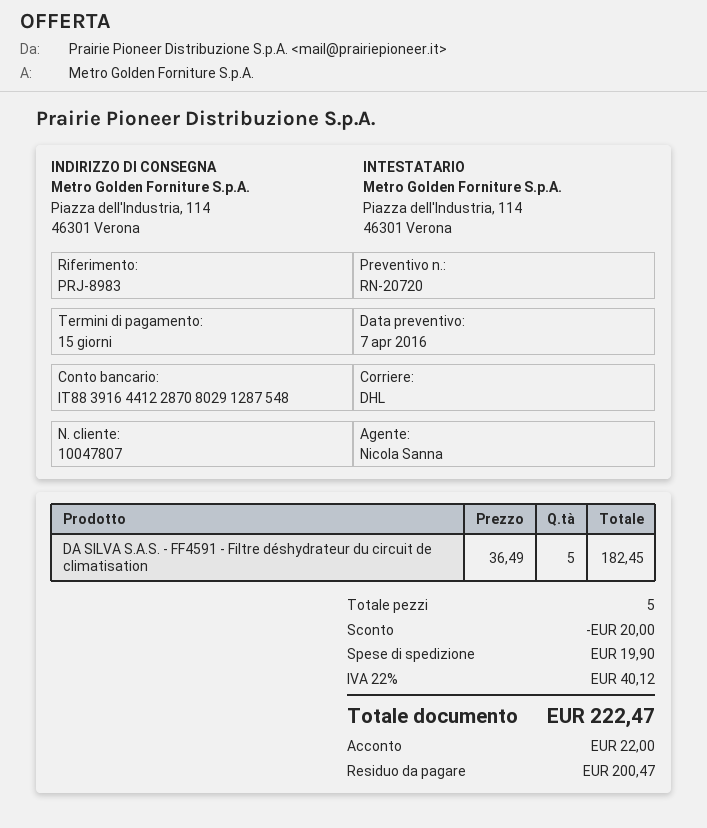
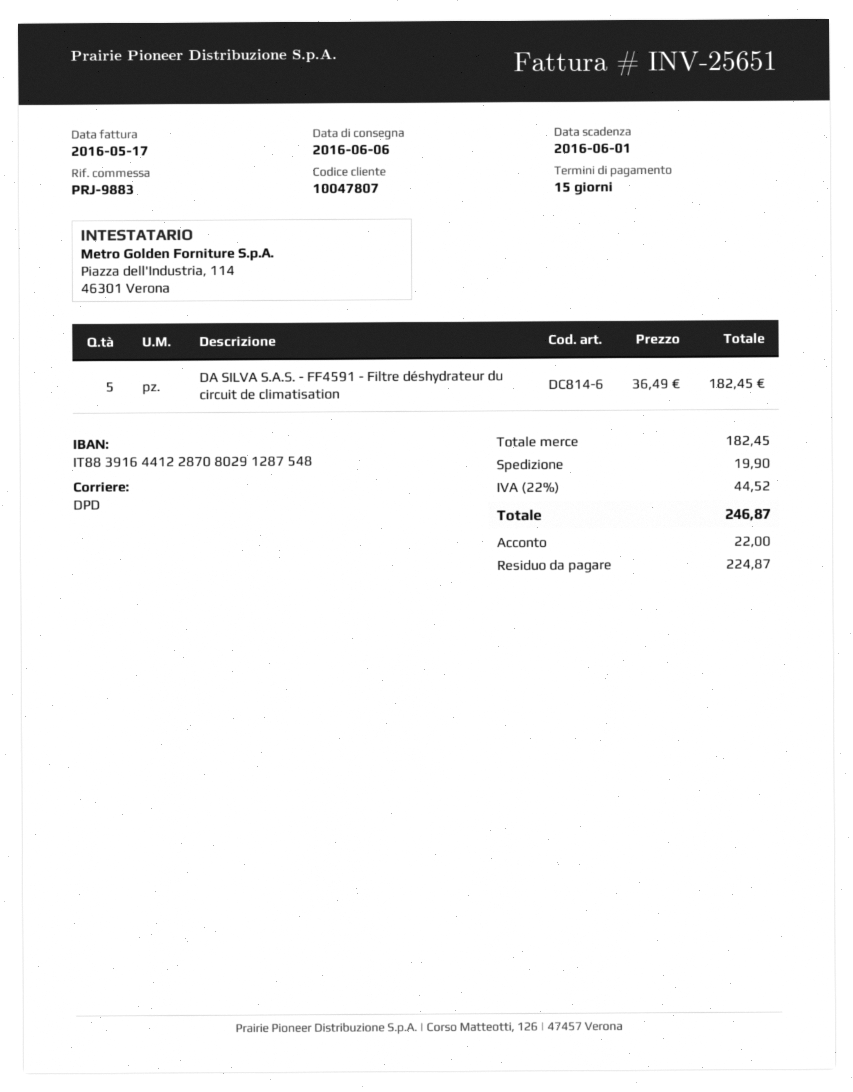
reference: PRJ-8983 -> PRJ-9883
shipping method: DHL -> DPD
discount: 20.00 -> none
tax: 22% = 40.12 -> 22% = 44.52
total: 222.47 -> 246.87
balance: 200.47 -> 224.87

